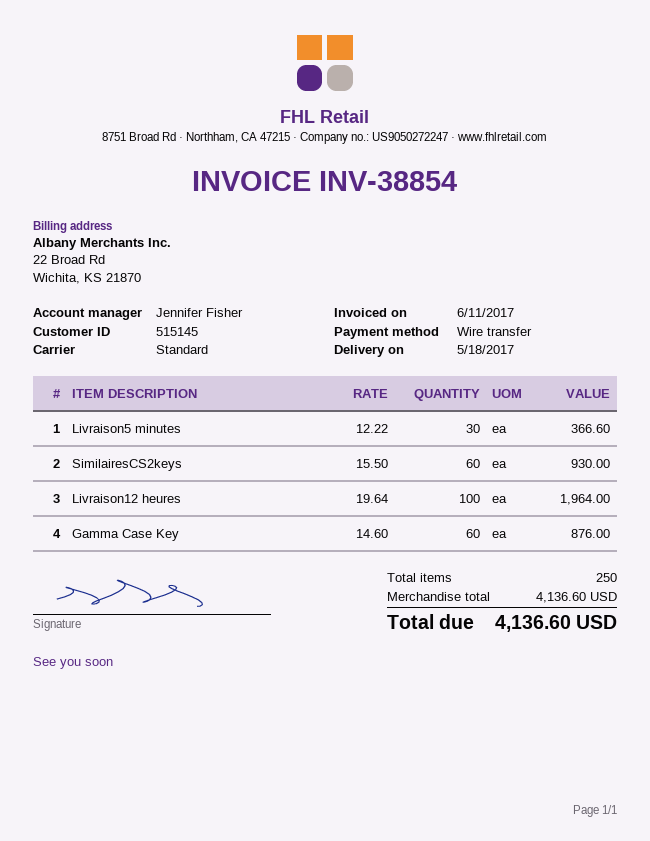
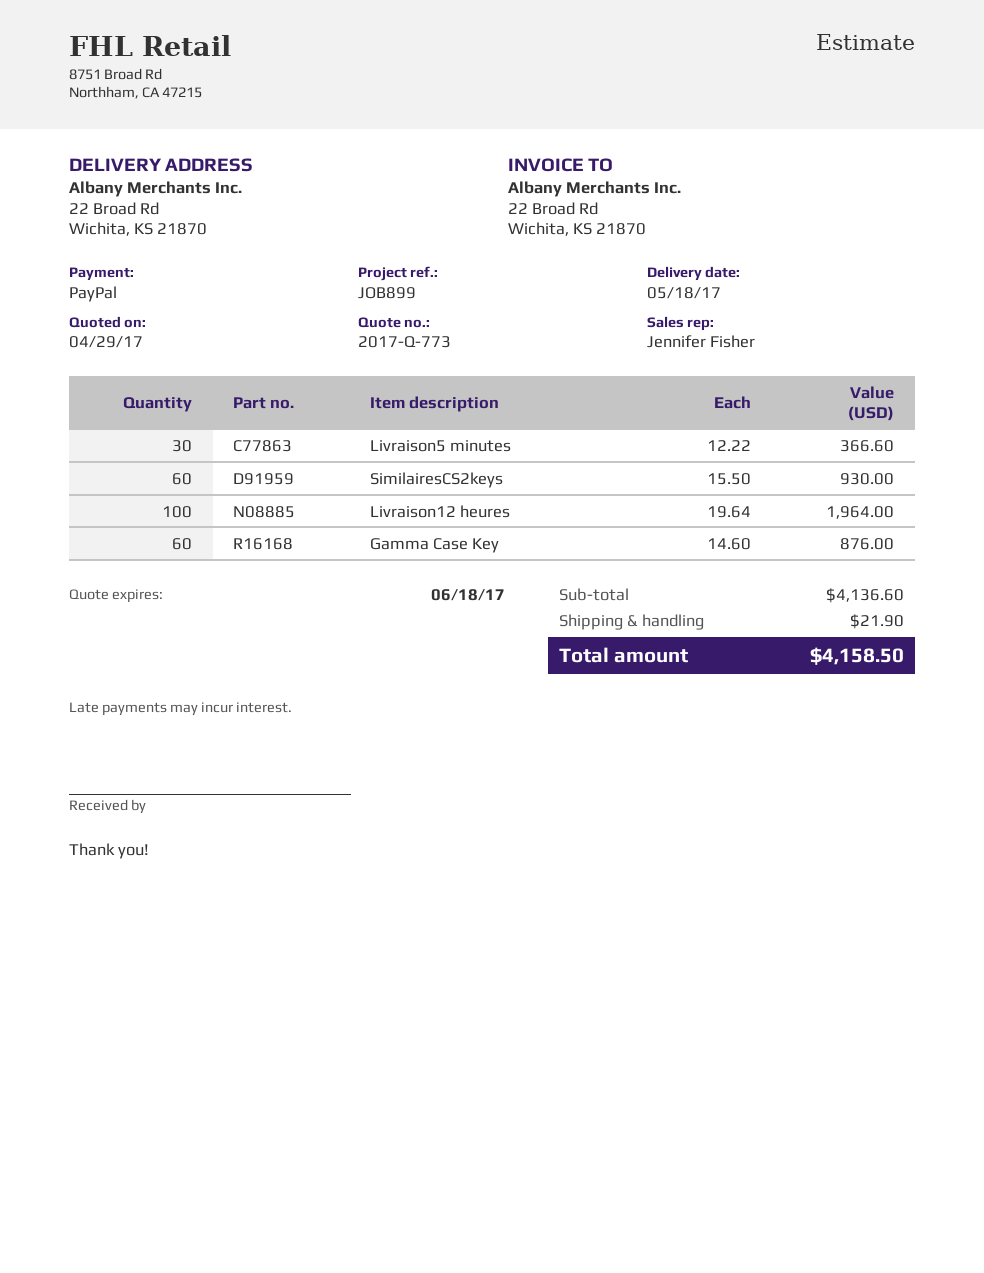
payment method: bank transfer -> PayPal
shipping: none -> 21.90
total: 4136.60 -> 4158.50

